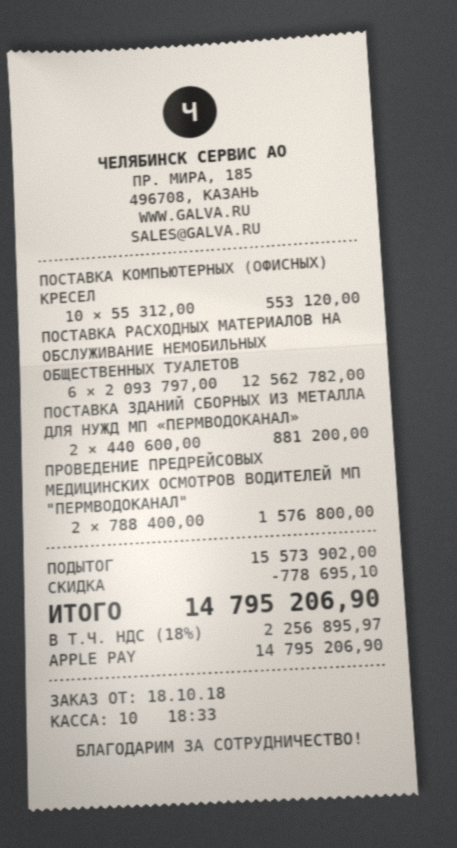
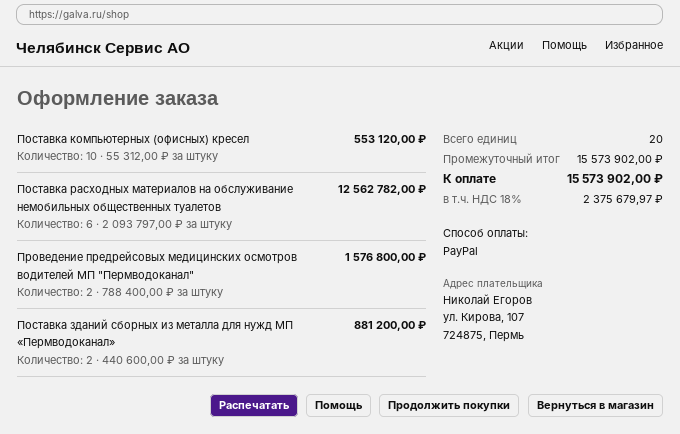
payment method: Apple Pay -> PayPal
discount: 778695.10 -> none
tax: 18% = 2256895.97 -> 18% = 2375679.97
total: 14795206.90 -> 15573902.00

